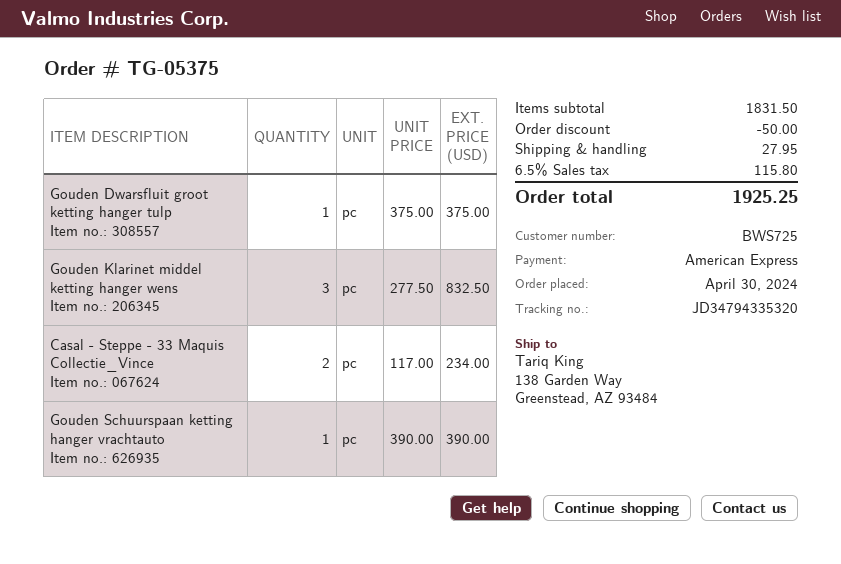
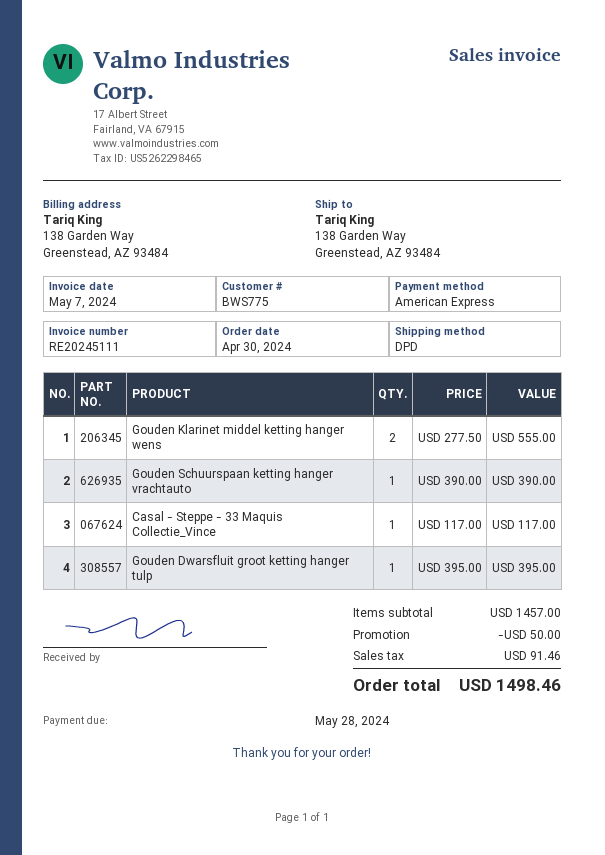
customer number: BWS725 -> BWS775
Gouden Dwarsfluit groot ketting hanger tulp: 1 x 375.00 = 375.00 -> 1 x 395.00 = 395.00
Gouden Klarinet middel ketting hanger wens: 3 x 277.50 = 832.50 -> 2 x 277.50 = 555.00
Casal - Steppe - 33 Maquis Collectie_Vince: 2 x 117.00 = 234.00 -> 1 x 117.00 = 117.00
subtotal: 1831.50 -> 1457.00
shipping: 27.95 -> none
tax: 115.80 -> 91.46
total: 1925.25 -> 1498.46

